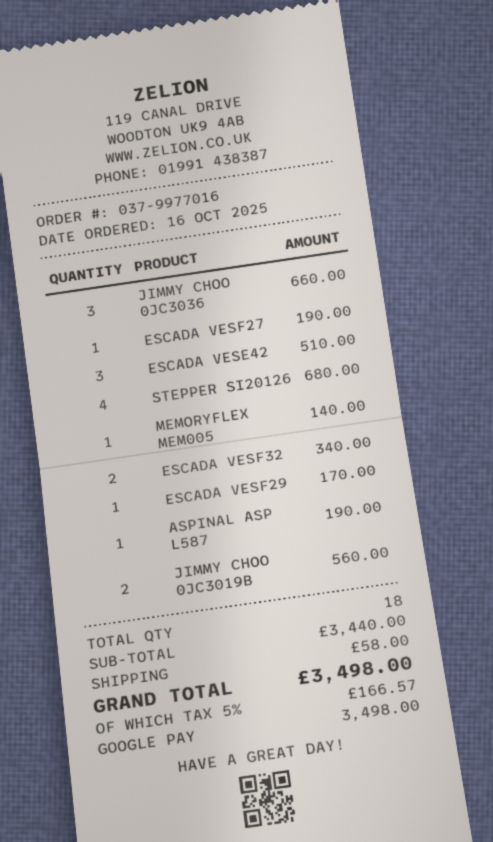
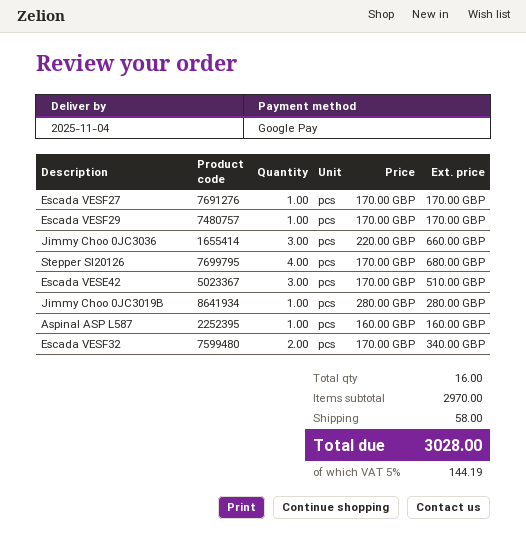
ESCADA VESF27: 1 for 190.00 -> 1 for 170.00
MEMORYFLEX MEM005: 1 for 140.00 -> none
ASPINAL ASP L587: 1 for 190.00 -> 1 for 160.00
JIMMY CHOO 0JC3019B: 2 for 560.00 -> 1 for 280.00
total quantity: 18 -> 16
subtotal: 3440.00 -> 2970.00
tax: 5% = 166.57 -> 5% = 144.19
total: 3498.00 -> 3028.00

